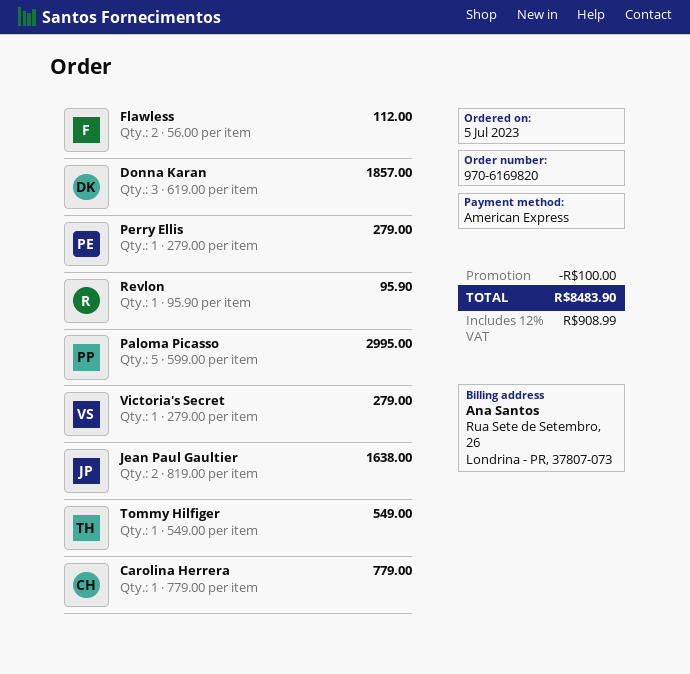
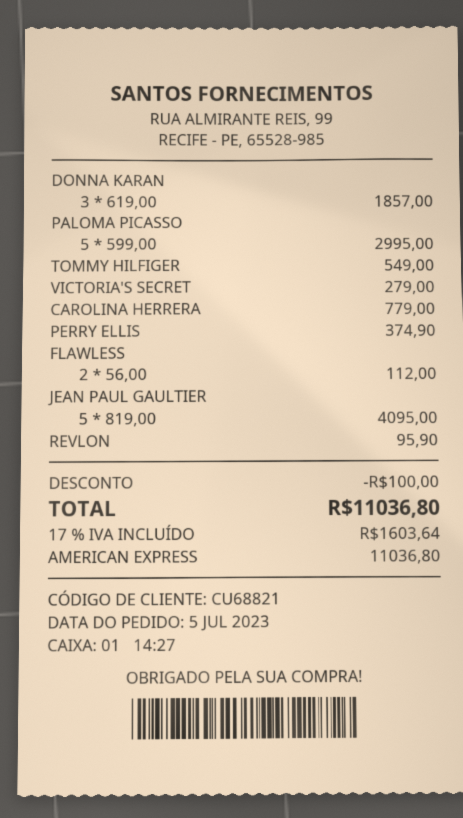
Perry Ellis: 1 x 279.00 = 279.00 -> 1 x 374.90 = 374.90
Jean Paul Gaultier: 2 x 819.00 = 1638.00 -> 5 x 819.00 = 4095.00
tax: 12% = 908.99 -> 17% = 1603.64
total: 8483.90 -> 11036.80

